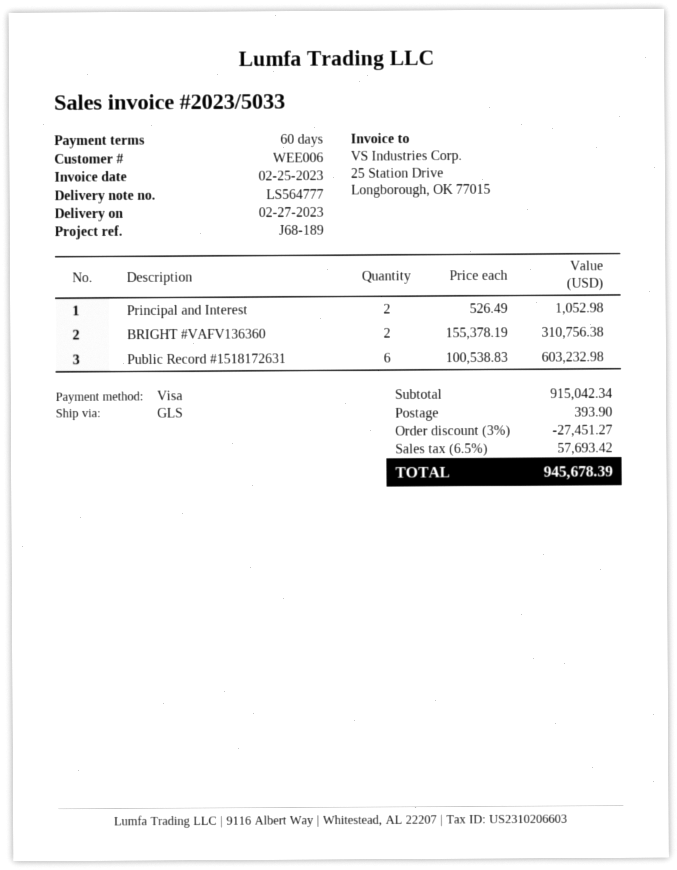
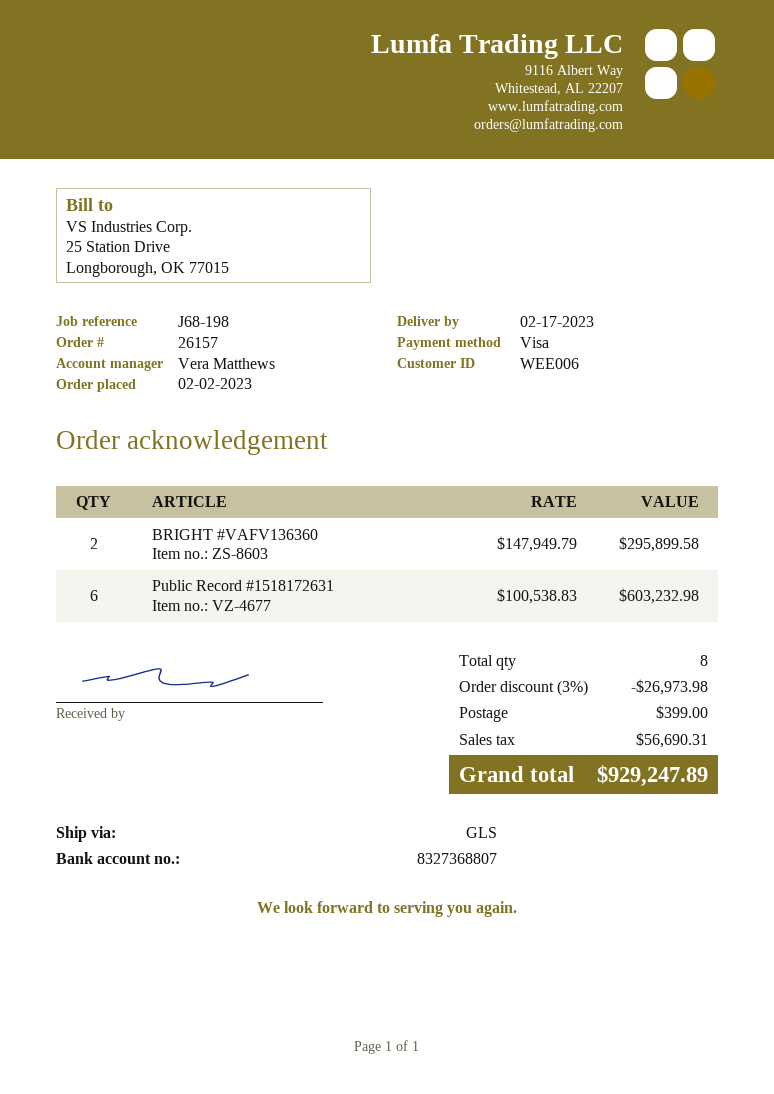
delivery date: 2023-02-27 -> 2023-02-17
reference: J68-189 -> J68-198
Principal and Interest: 2 x 526.49 = 1052.98 -> none
BRIGHT #VAFV136360: 2 x 155378.19 = 310756.38 -> 2 x 147949.79 = 295899.58
discount: 3% = 27451.27 -> 3% = 26973.98
shipping: 393.90 -> 399.00
tax: 57693.42 -> 56690.31
total: 945678.39 -> 929247.89

